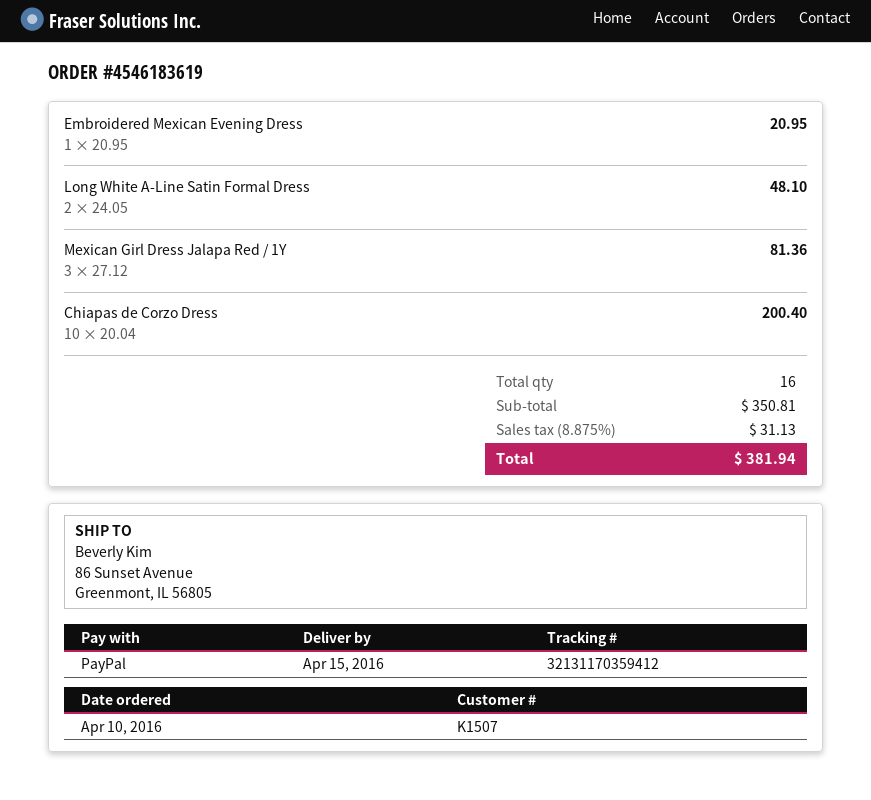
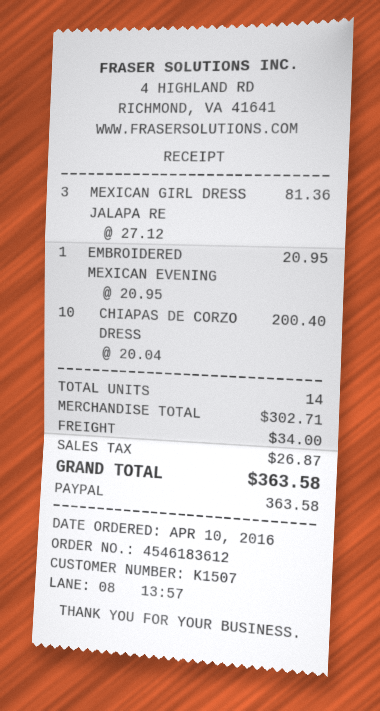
order number: 4546183619 -> 4546183612
Long White A-Line Satin Formal Dress: 2 x 24.05 = 48.10 -> none
total quantity: 16 -> 14
subtotal: 350.81 -> 302.71
shipping: none -> 34.00
tax: 31.13 -> 26.87
total: 381.94 -> 363.58

